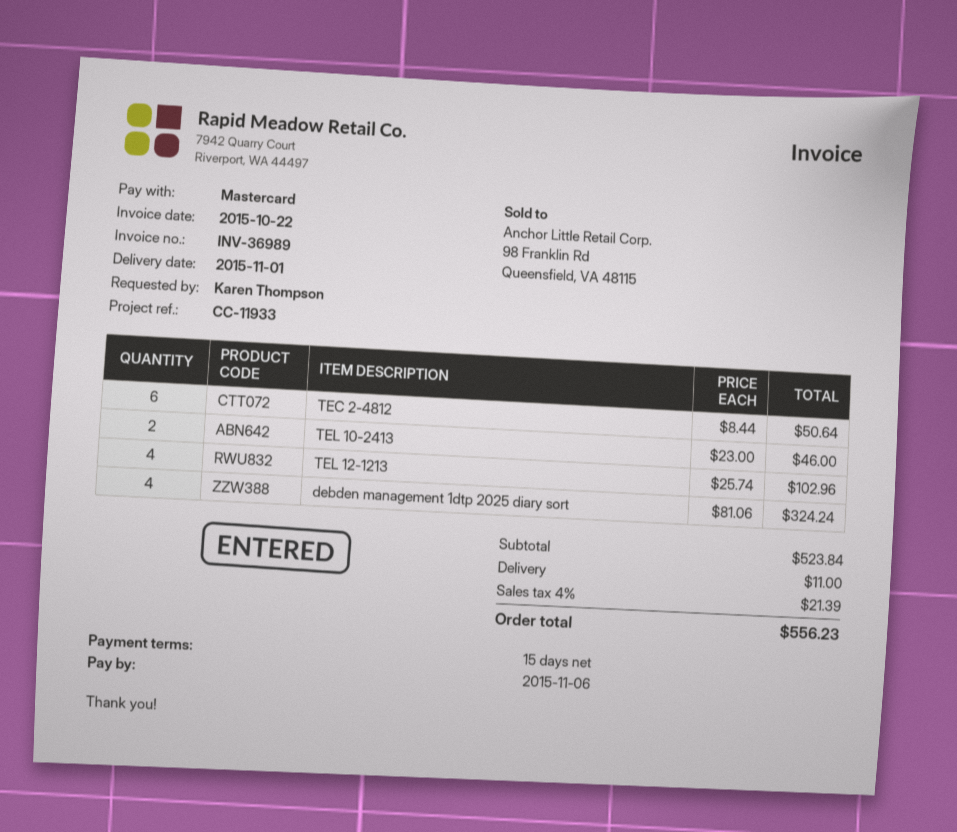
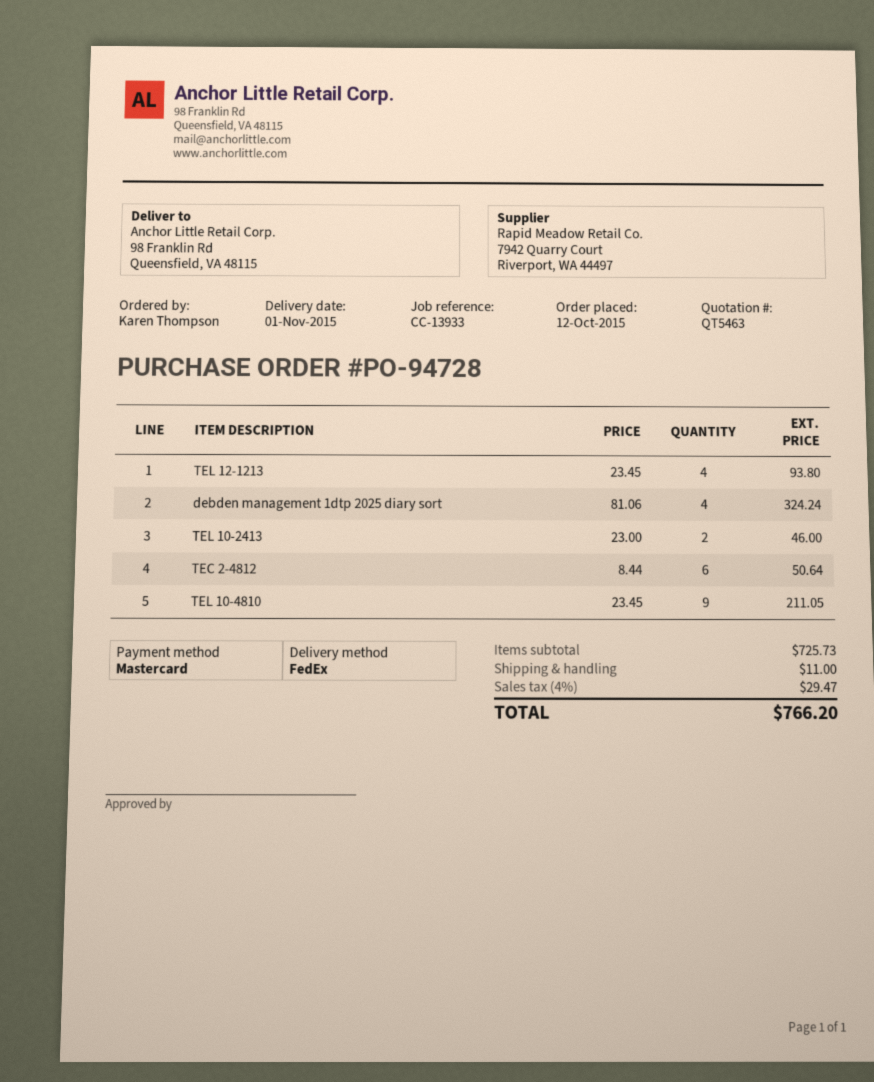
reference: CC-11933 -> CC-13933
TEL 12-1213: 4 x 25.74 = 102.96 -> 4 x 23.45 = 93.80
TEL 10-4810: none -> 9 x 23.45 = 211.05
subtotal: 523.84 -> 725.73
tax: 4% = 21.39 -> 4% = 29.47
total: 556.23 -> 766.20

